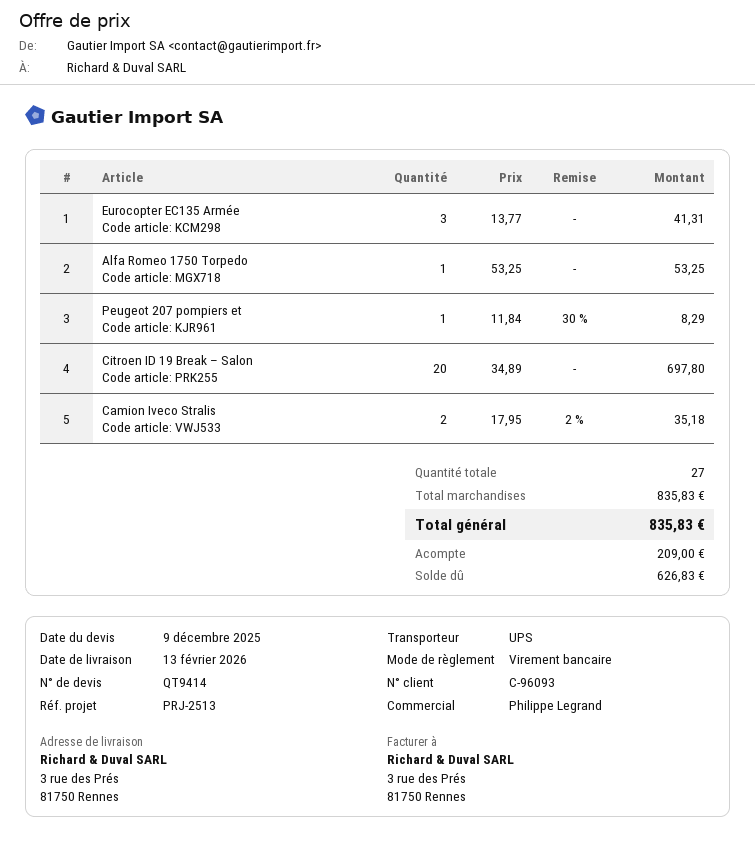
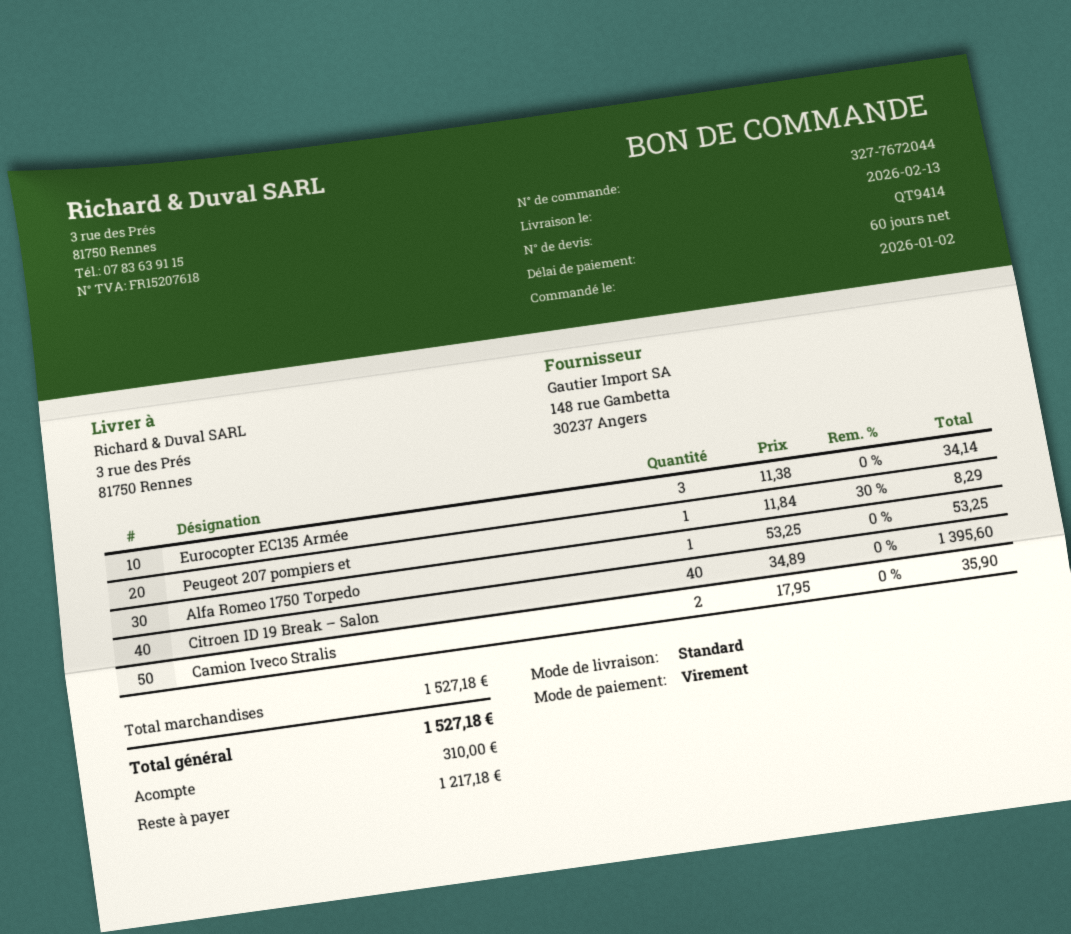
shipping method: UPS -> standard
Eurocopter EC135 Armée: 3 x 13.77 = 41.31 -> 3 x 11.38 = 34.14
Citroen ID 19 Break – Salon: 20 x 34.89 = 697.80 -> 40 x 34.89 = 1395.60
Camion Iveco Stralis: 2 x 17.95 - 2% = 35.18 -> 2 x 17.95 = 35.90
subtotal: 835.83 -> 1527.18
total: 835.83 -> 1527.18
deposit: 209.00 -> 310.00
balance: 626.83 -> 1217.18

